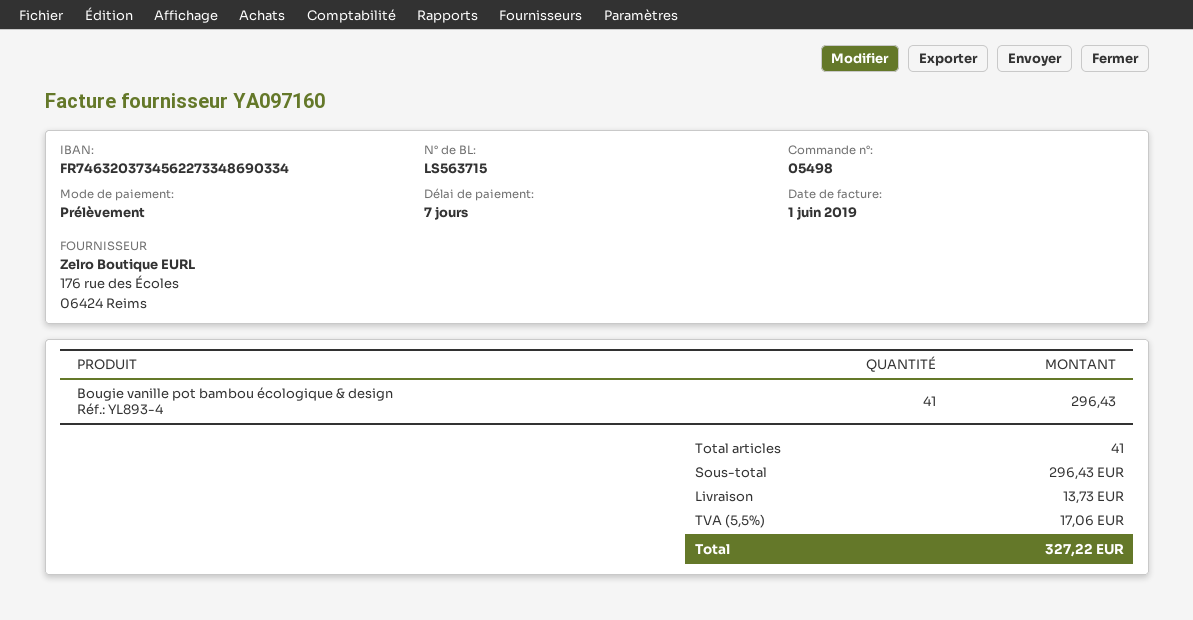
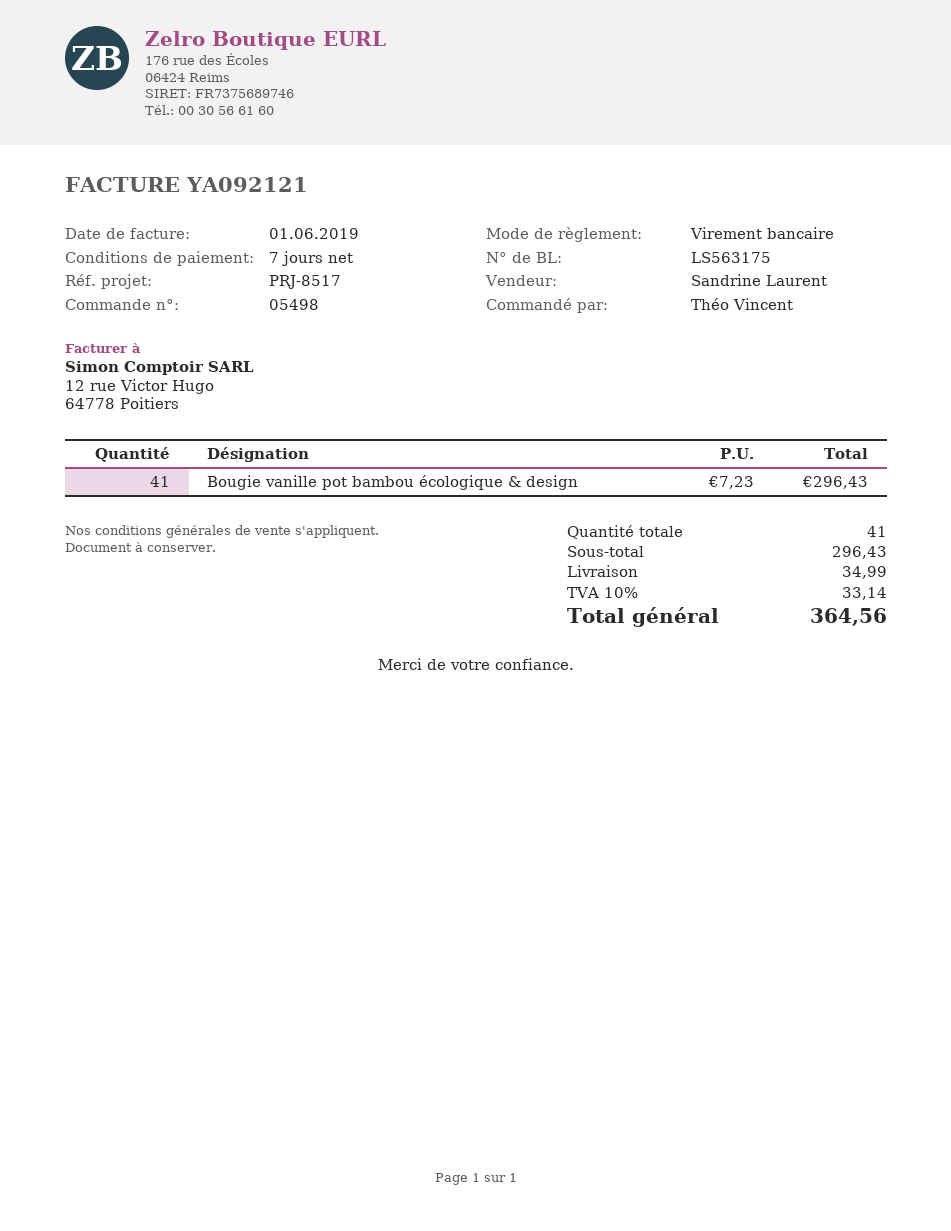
delivery note number: LS563715 -> LS563175
invoice number: YA097160 -> YA092121
payment method: direct debit -> bank transfer
shipping: 13.73 -> 34.99
tax: 5.5% = 17.06 -> 10% = 33.14
total: 327.22 -> 364.56

